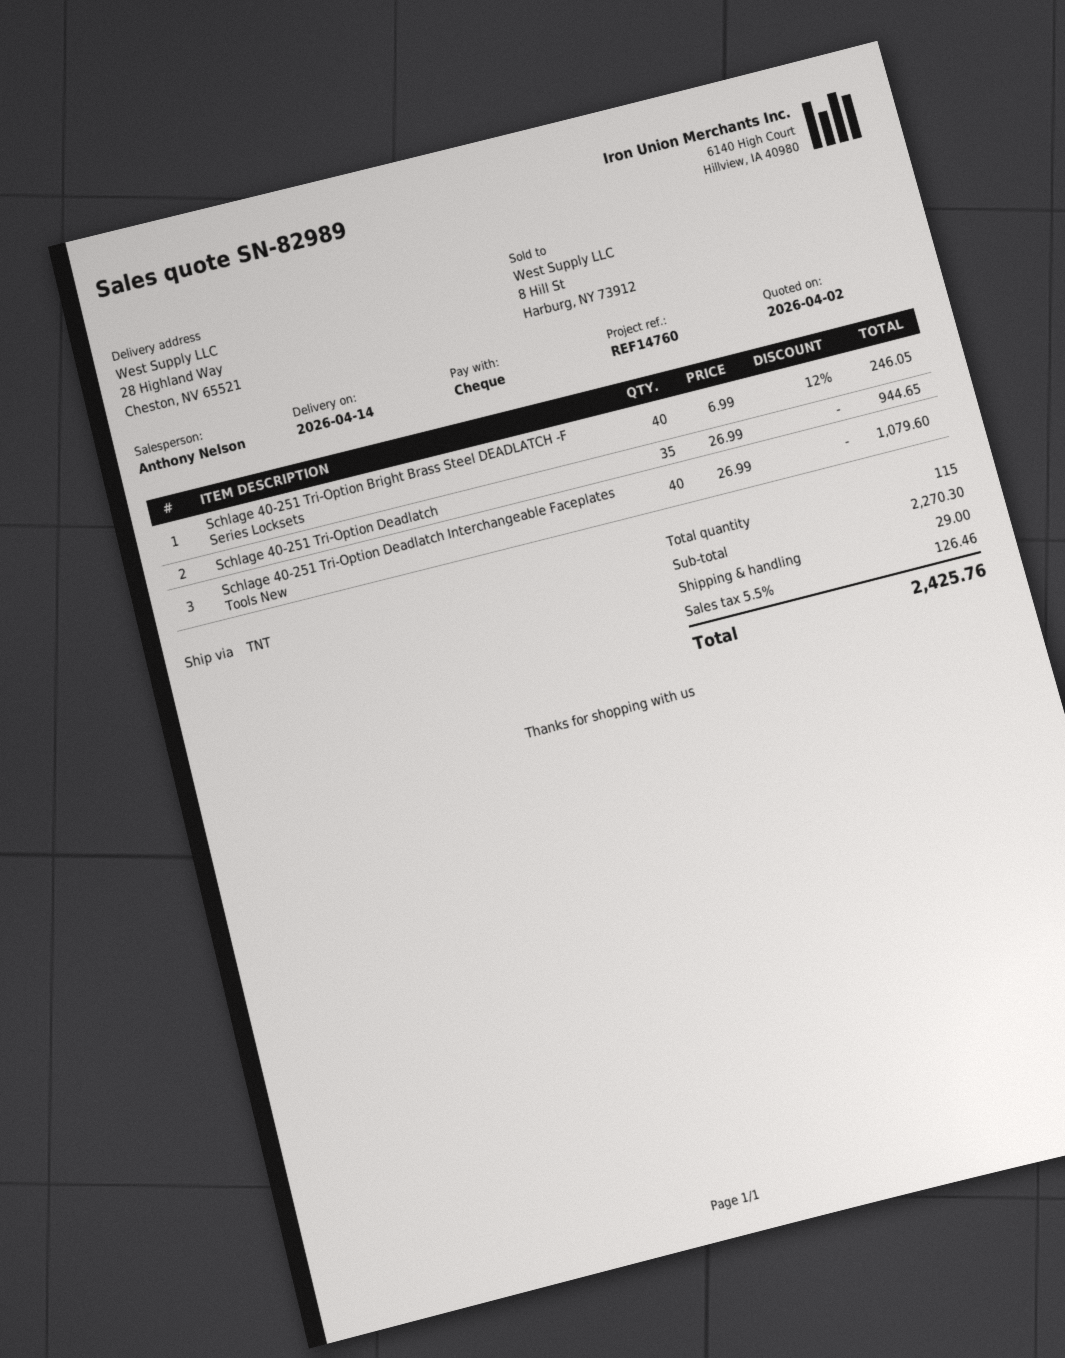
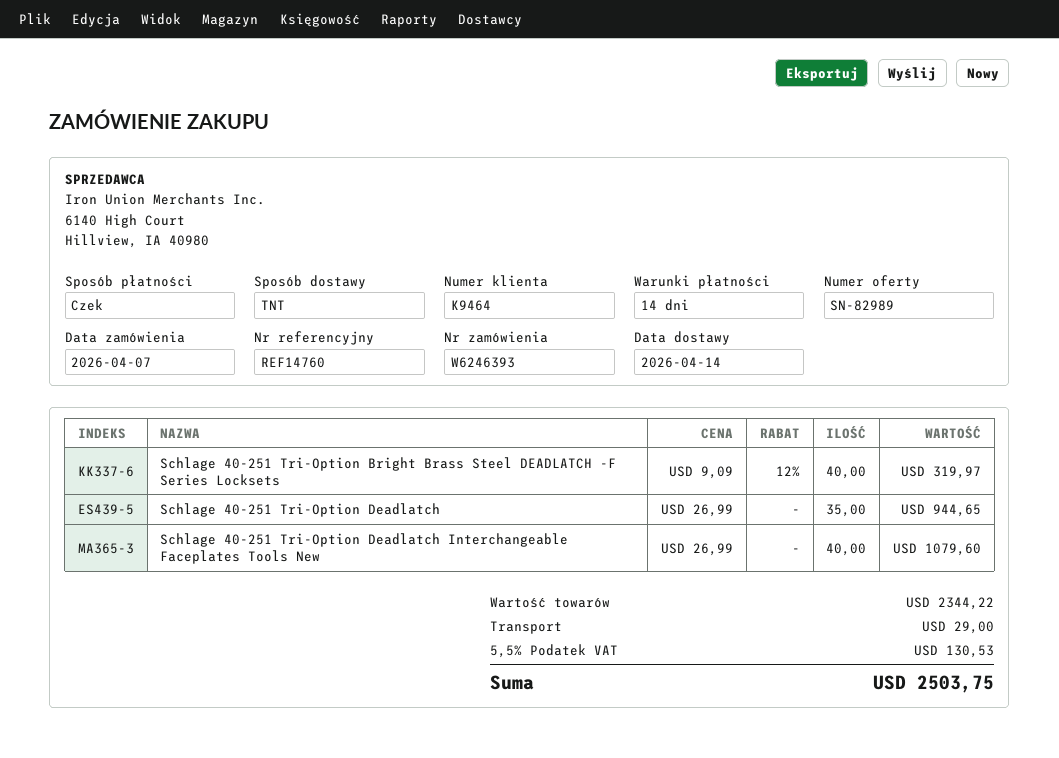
Schlage 40-251 Tri-Option Bright Brass Steel DEADLATCH -F Series Locksets: 40 x 6.99 - 12% = 246.05 -> 40 x 9.09 - 12% = 319.97
subtotal: 2270.30 -> 2344.22
tax: 5.5% = 126.46 -> 5.5% = 130.53
total: 2425.76 -> 2503.75

